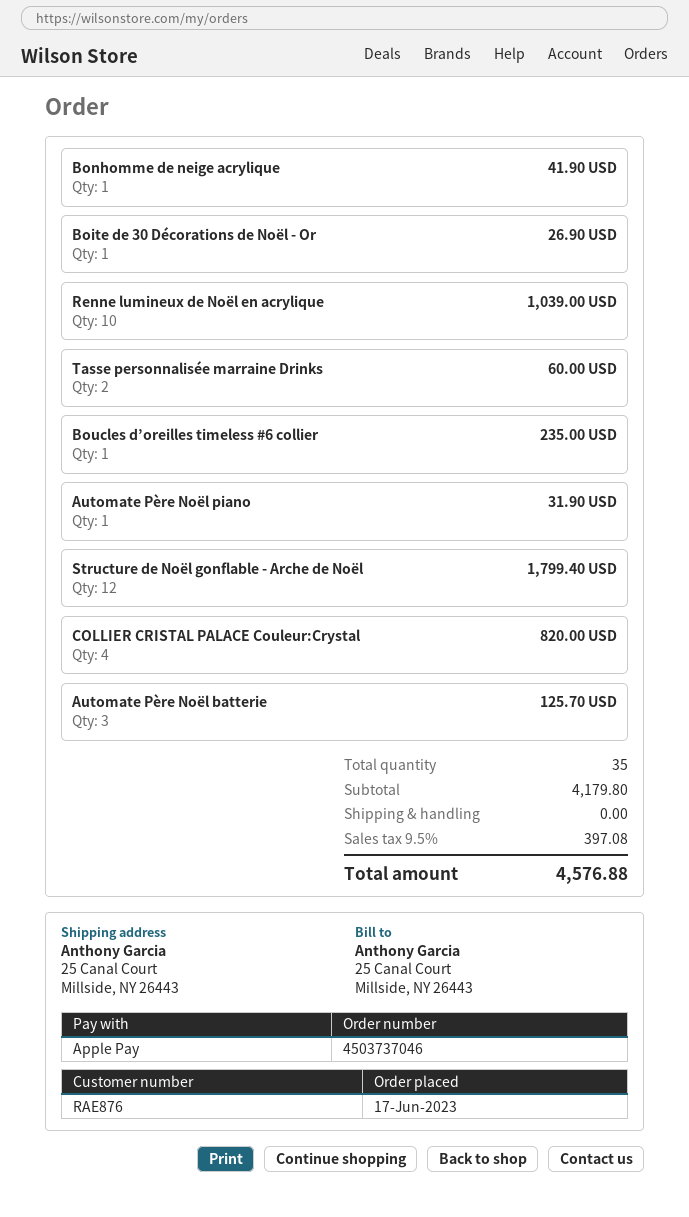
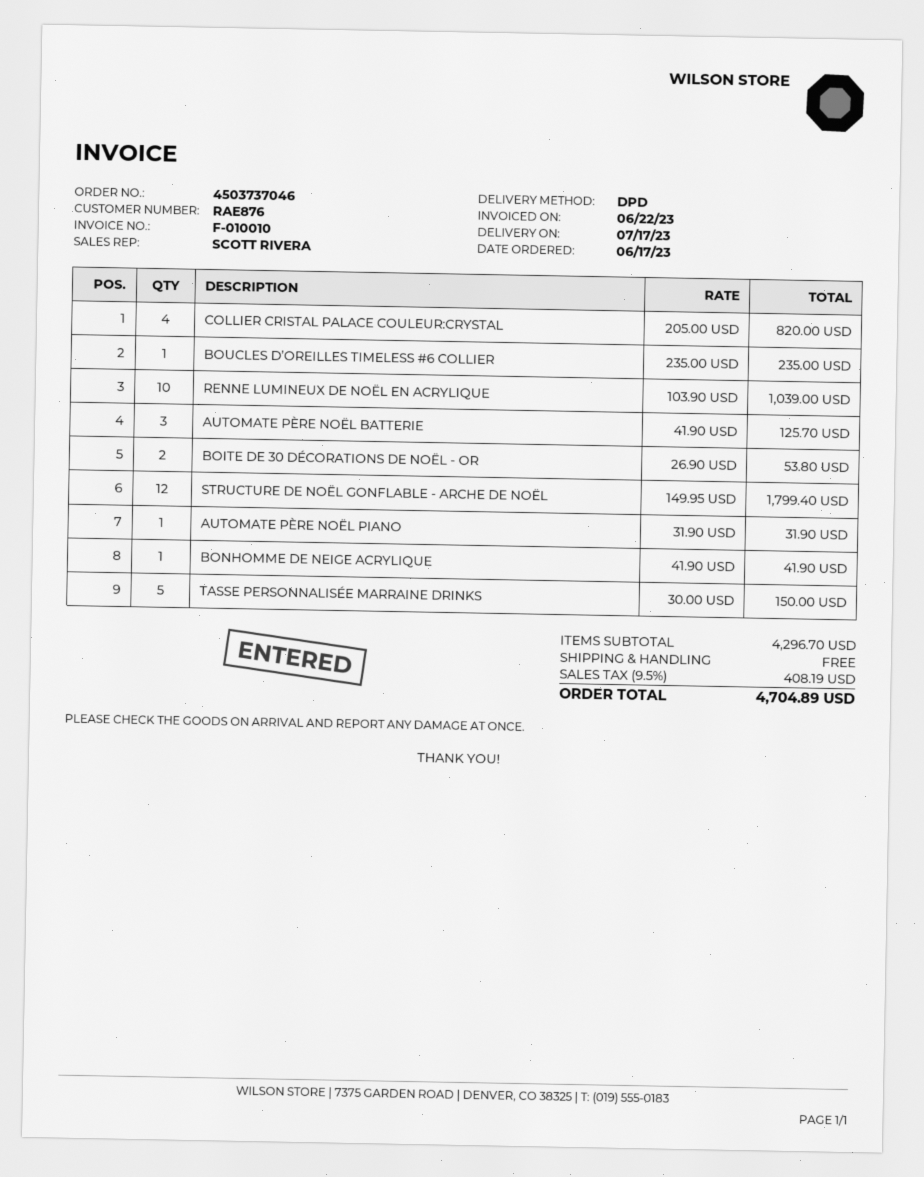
Boite de 30 Décorations de Noël - Or: 1 for 26.90 -> 2 for 53.80
Tasse personnalisée marraine Drinks: 2 for 60.00 -> 5 for 150.00
subtotal: 4179.80 -> 4296.70
tax: 9.5% = 397.08 -> 9.5% = 408.19
total: 4576.88 -> 4704.89

